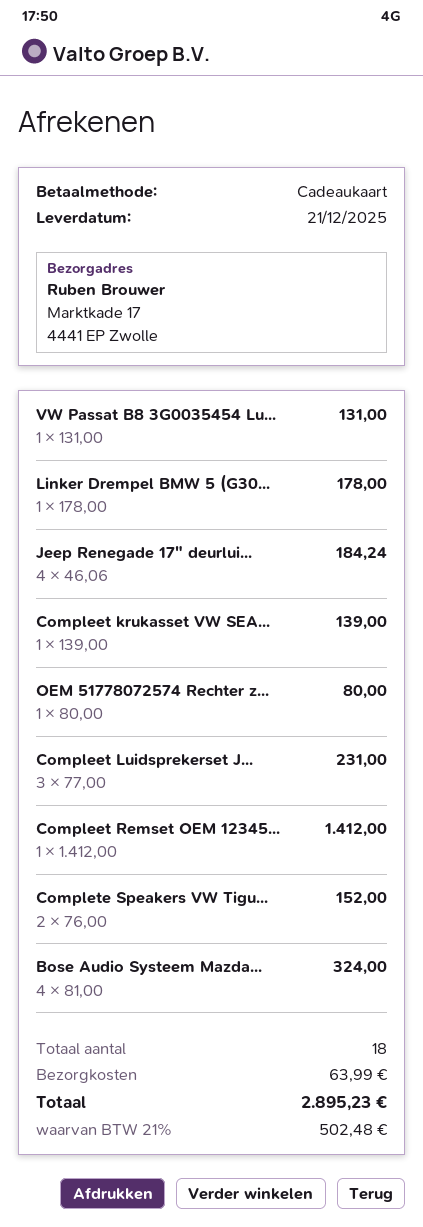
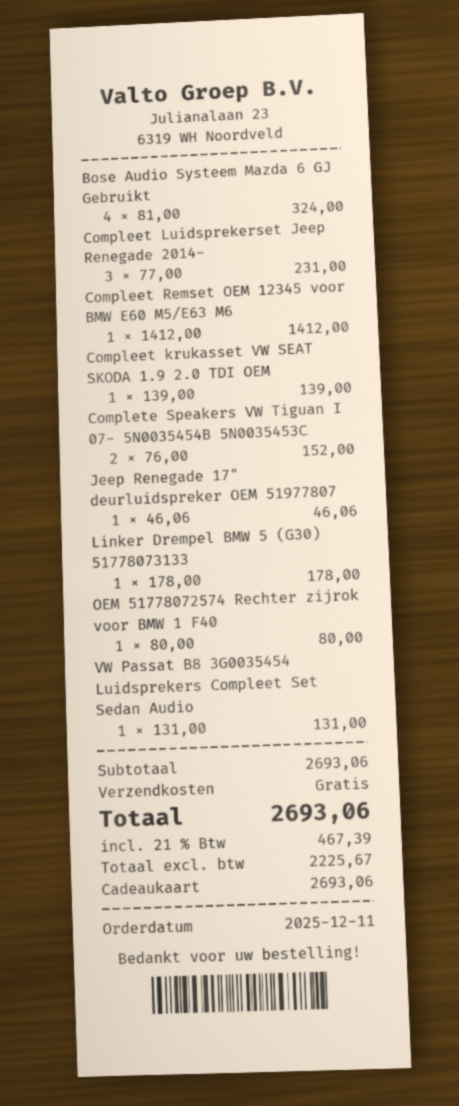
Jeep Renegade 17" deurlui...: 4 x 46.06 = 184.24 -> 1 x 46.06 = 46.06
shipping: 63.99 -> 0.00
tax: 21% = 502.48 -> 21% = 467.39
total: 2895.23 -> 2693.06

